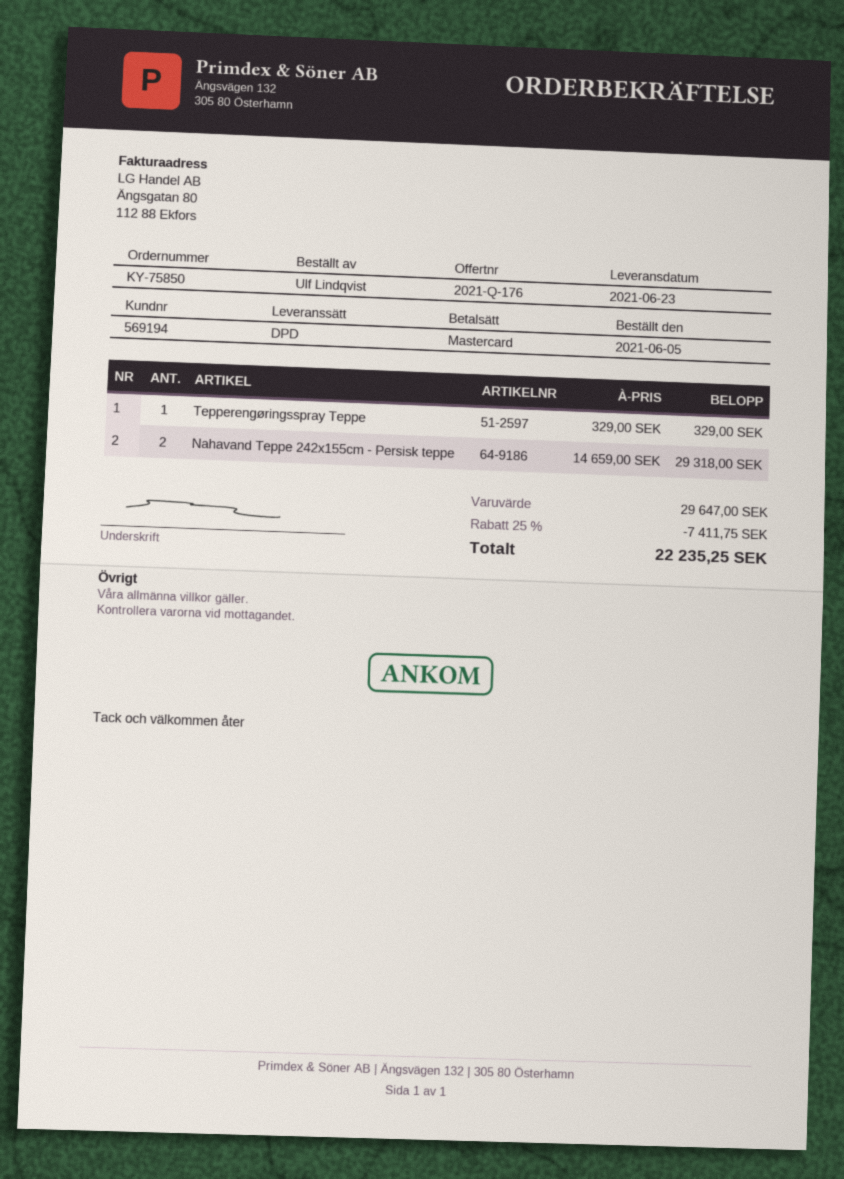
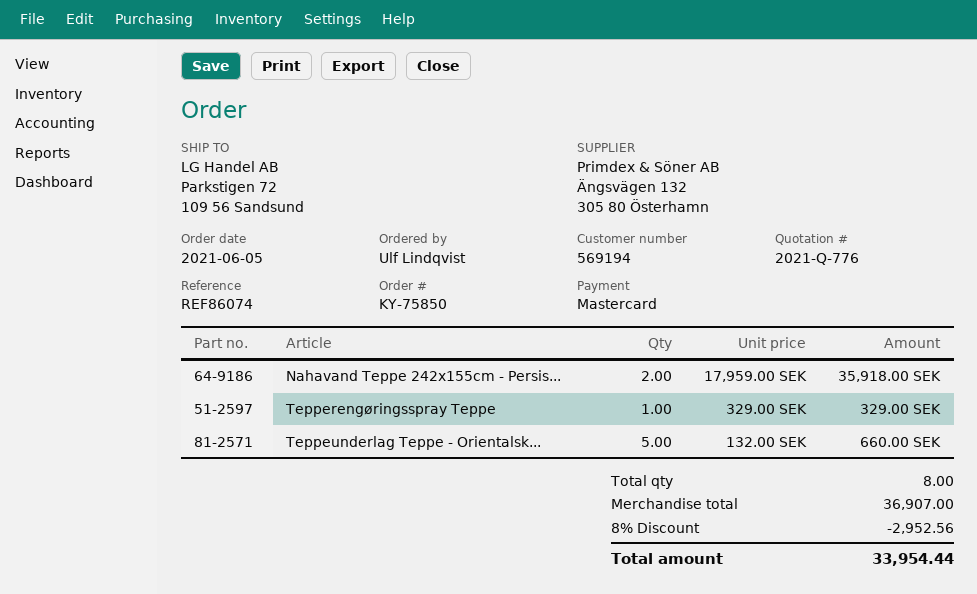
quote number: 2021-Q-176 -> 2021-Q-776
Nahavand Teppe 242x155cm - Persisk teppe: 2 x 14659.00 = 29318.00 -> 2 x 17959.00 = 35918.00
Teppeunderlag Teppe - Orientalsk...: none -> 5 x 132.00 = 660.00
subtotal: 29647.00 -> 36907.00
discount: 25% = 7411.75 -> 8% = 2952.56
total: 22235.25 -> 33954.44

